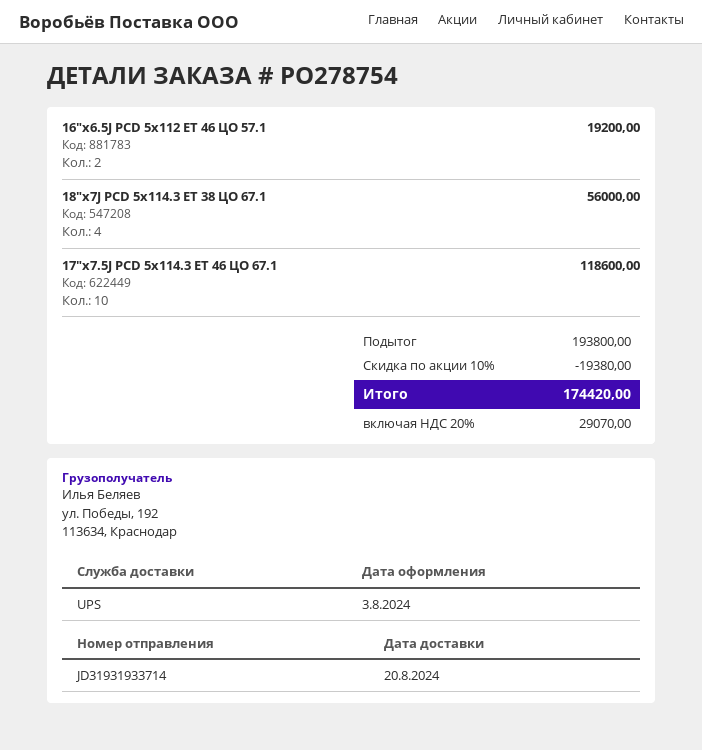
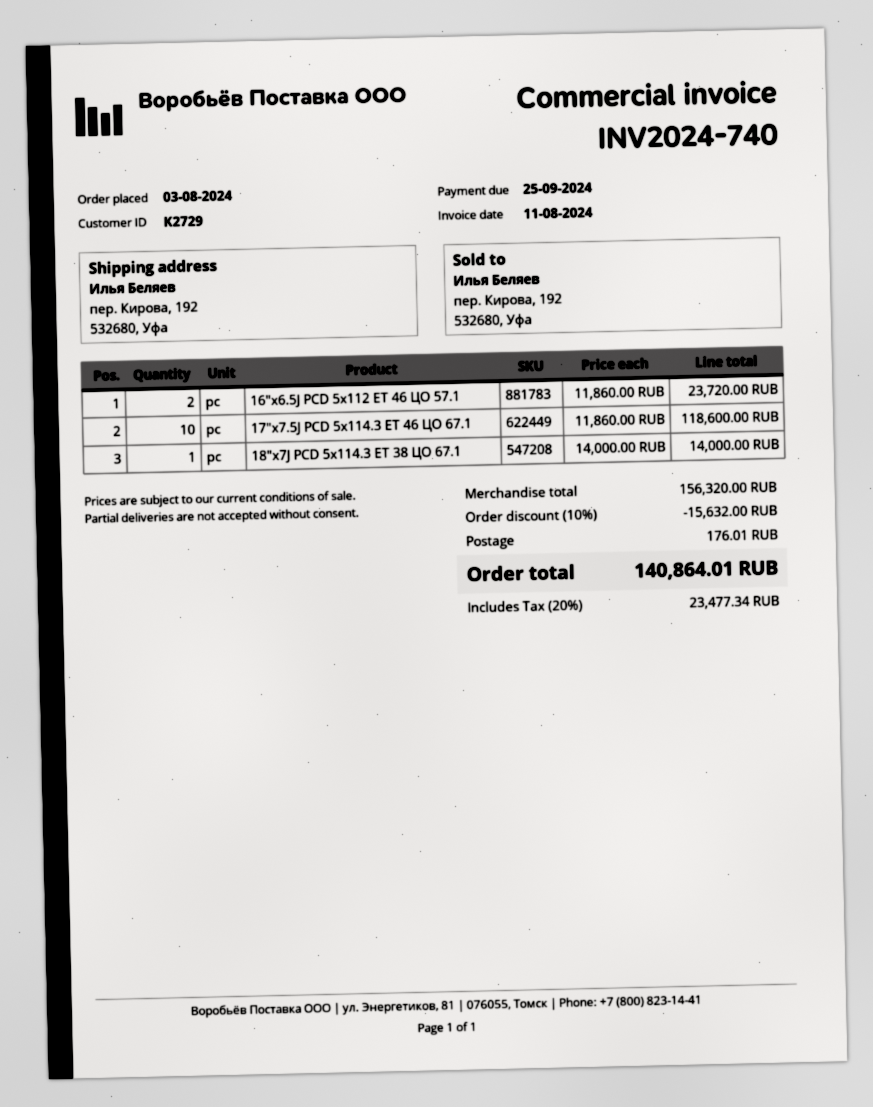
ship to: ул. Победы, 192, 113634, Краснодар -> пер. Кирова, 192, 532680, Уфа
16"x6.5J PCD 5x112 ЕТ 46 ЦО 57.1: 2 for 19200.00 -> 2 for 23720.00
18"x7J PCD 5x114.3 ЕТ 38 ЦО 67.1: 4 for 56000.00 -> 1 for 14000.00
subtotal: 193800.00 -> 156320.00
discount: 10% = 19380.00 -> 10% = 15632.00
shipping: none -> 176.01
tax: 20% = 29070.00 -> 20% = 23477.34
total: 174420.00 -> 140864.01

